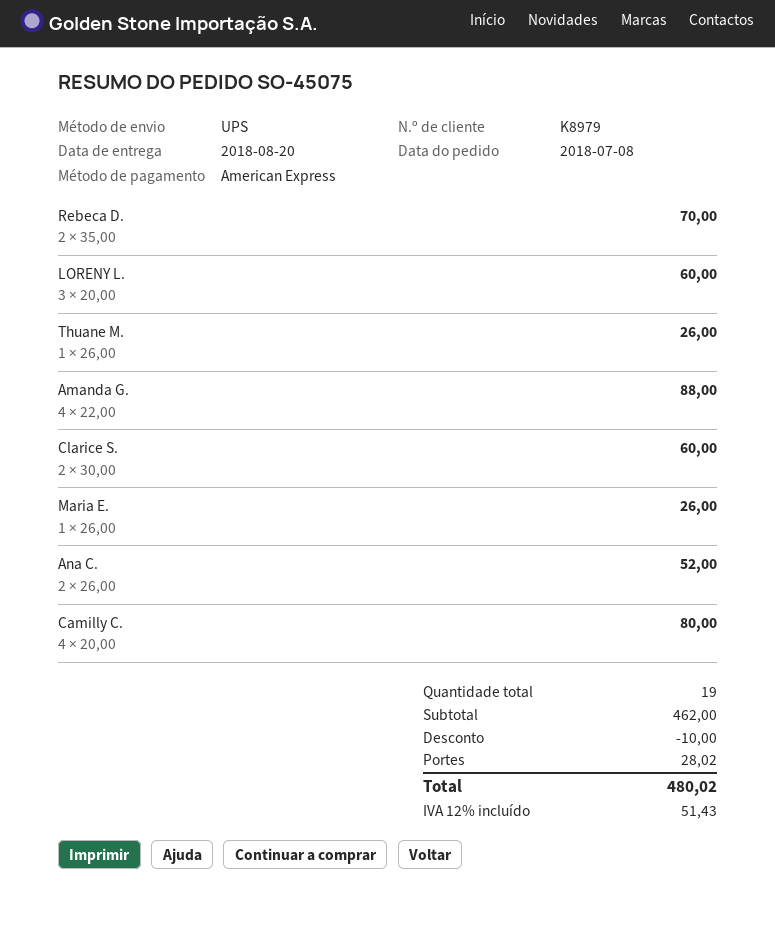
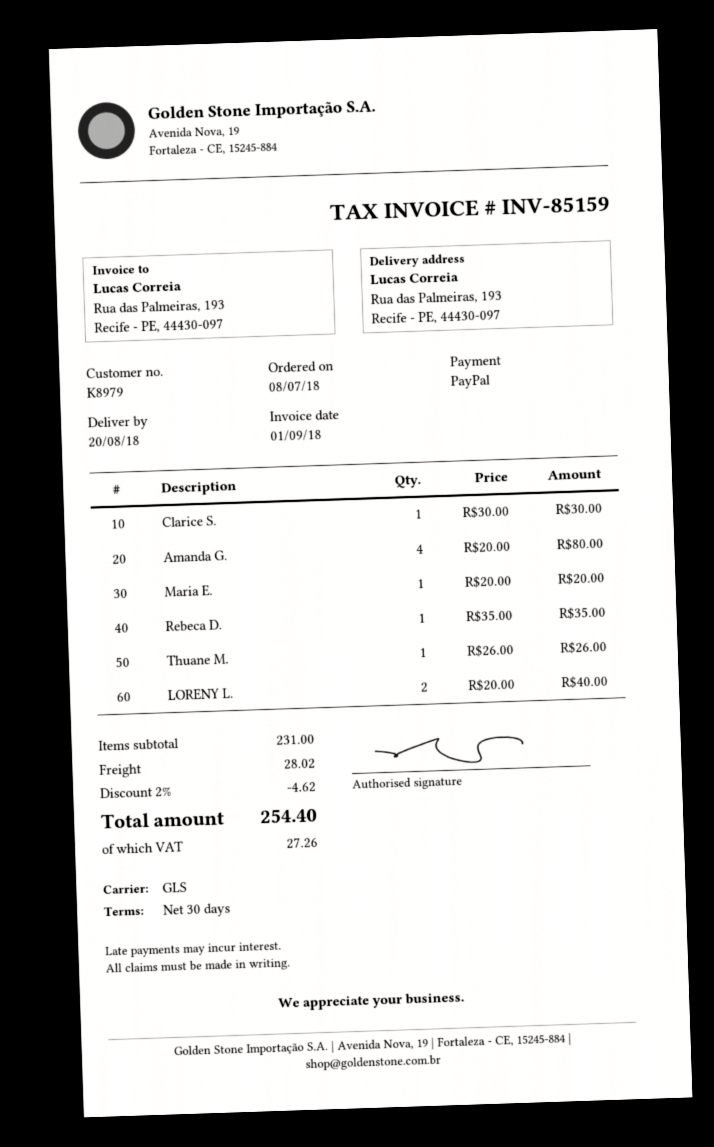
payment method: American Express -> PayPal
shipping method: UPS -> GLS
Rebeca D.: 2 x 35.00 = 70.00 -> 1 x 35.00 = 35.00
LORENY L.: 3 x 20.00 = 60.00 -> 2 x 20.00 = 40.00
Amanda G.: 4 x 22.00 = 88.00 -> 4 x 20.00 = 80.00
Clarice S.: 2 x 30.00 = 60.00 -> 1 x 30.00 = 30.00
Maria E.: 1 x 26.00 = 26.00 -> 1 x 20.00 = 20.00
Ana C.: 2 x 26.00 = 52.00 -> none
Camilly C.: 4 x 20.00 = 80.00 -> none
subtotal: 462.00 -> 231.00
discount: 10.00 -> 4.62
tax: 51.43 -> 27.26
total: 480.02 -> 254.40

